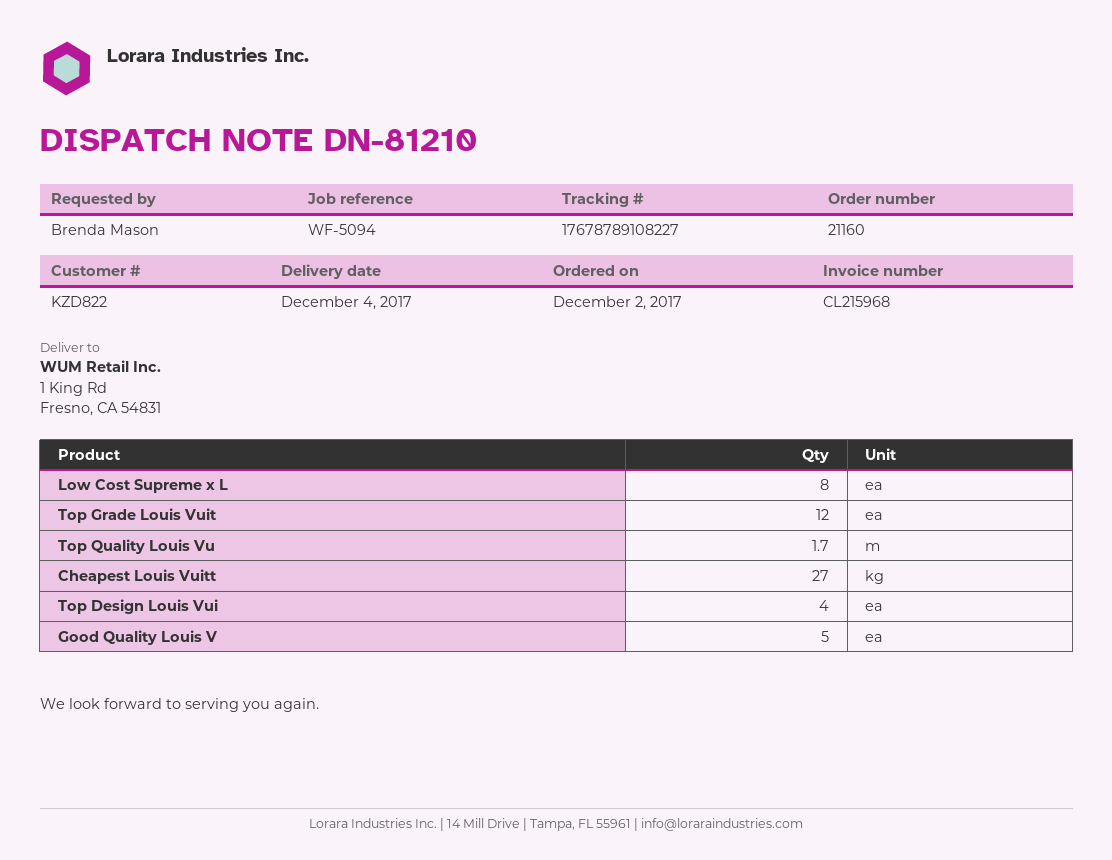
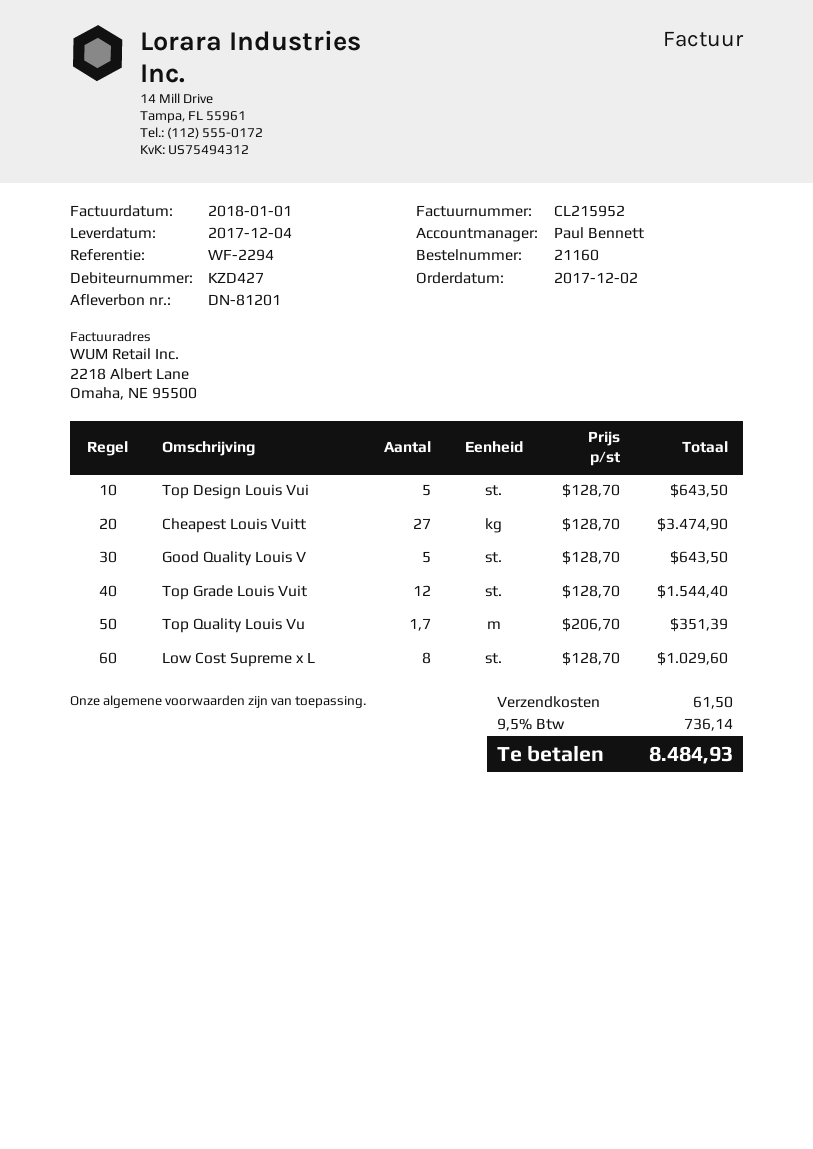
delivery note number: DN-81210 -> DN-81201
invoice number: CL215968 -> CL215952
customer number: KZD822 -> KZD427
reference: WF-5094 -> WF-2294
Top Design Louis Vui: 4 -> 5

